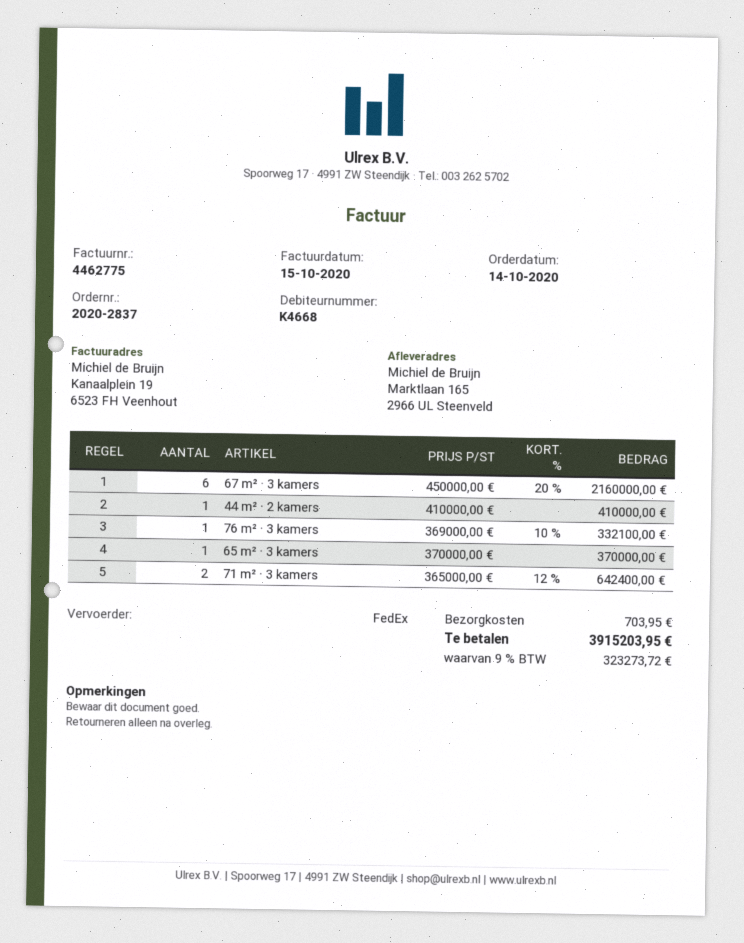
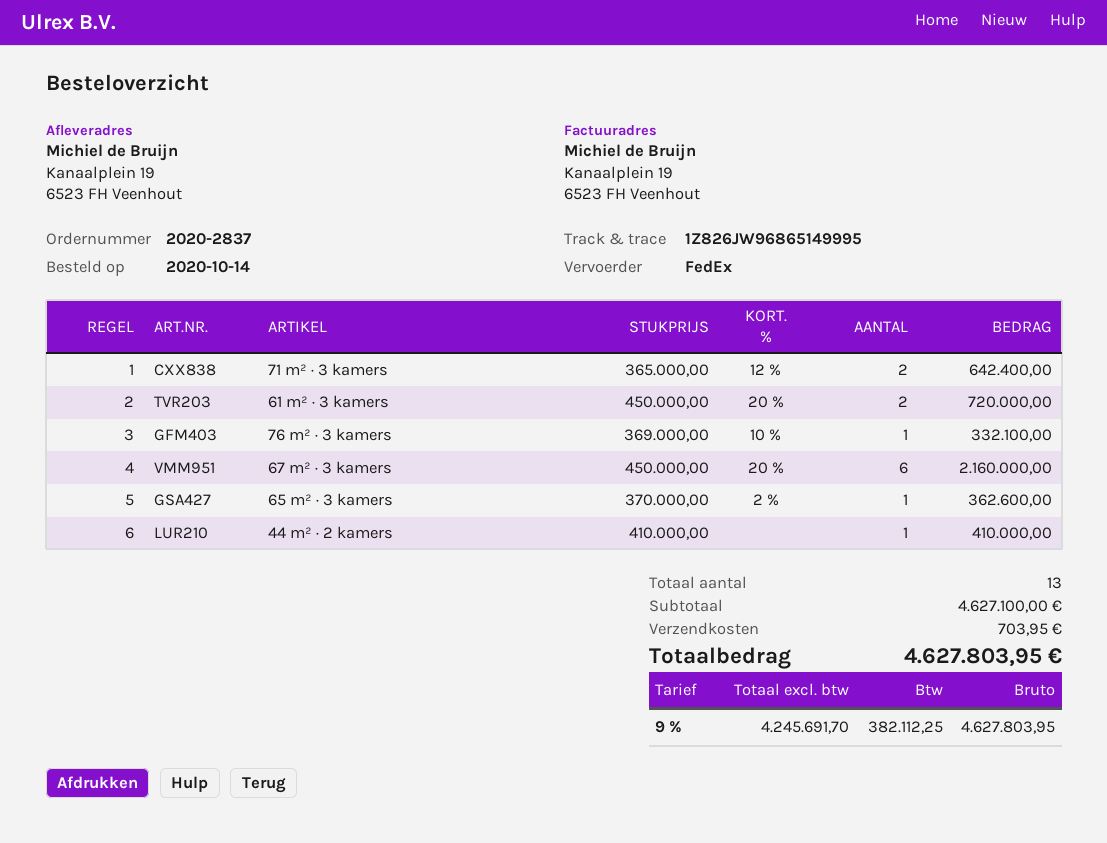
ship to: Marktlaan 165, 2966 UL Steenveld -> Kanaalplein 19, 6523 FH Veenhout
65 m² · 3 kamers: 1 x 370000.00 = 370000.00 -> 1 x 370000.00 - 2% = 362600.00
61 m² · 3 kamers: none -> 2 x 450000.00 - 20% = 720000.00
tax: 9% = 323273.72 -> 9% = 382112.25
total: 3915203.95 -> 4627803.95

